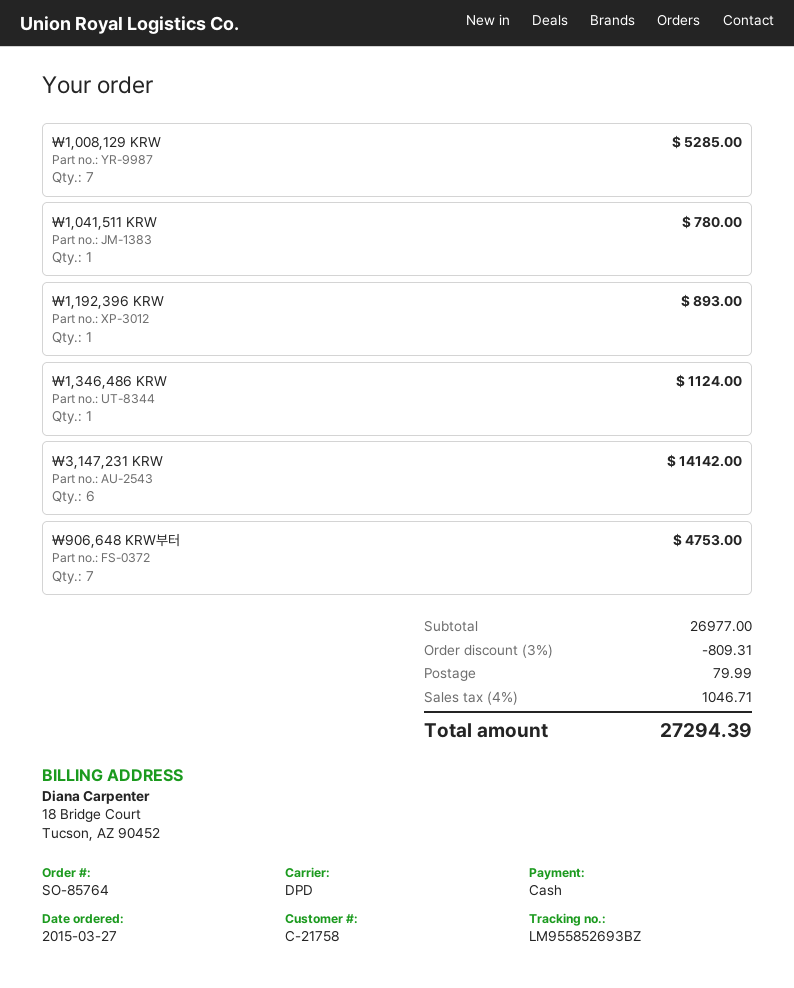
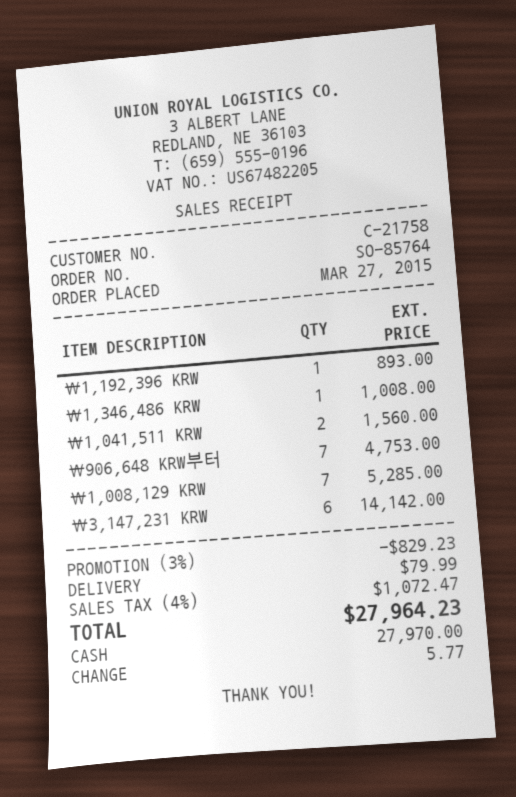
₩1,041,511 KRW: 1 for 780.00 -> 2 for 1560.00
₩1,346,486 KRW: 1 for 1124.00 -> 1 for 1008.00
discount: 3% = 809.31 -> 3% = 829.23
tax: 4% = 1046.71 -> 4% = 1072.47
total: 27294.39 -> 27964.23

